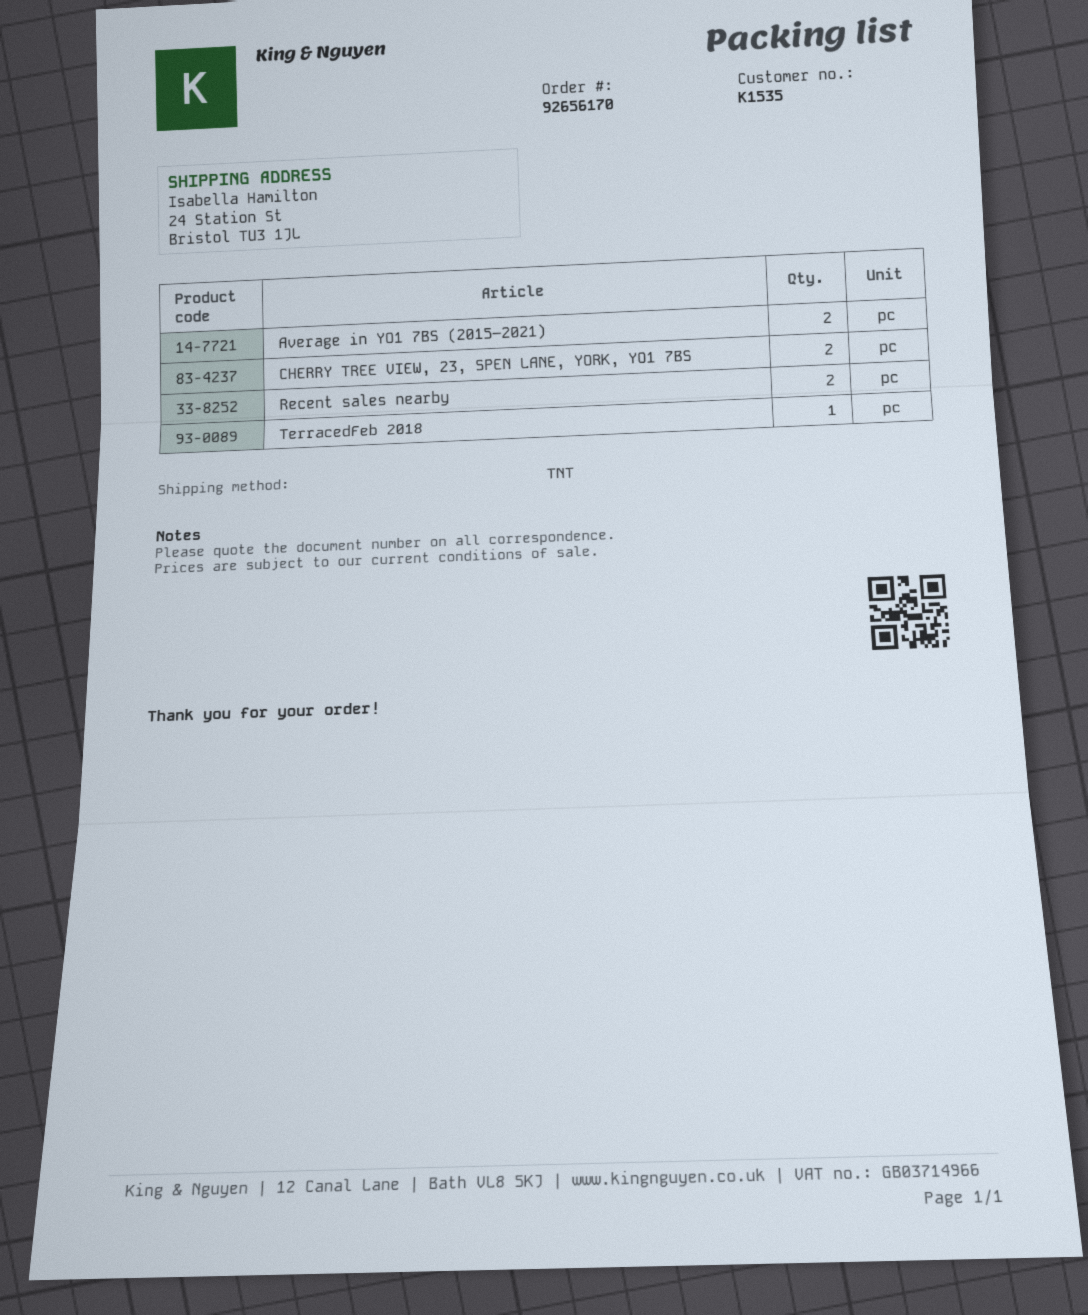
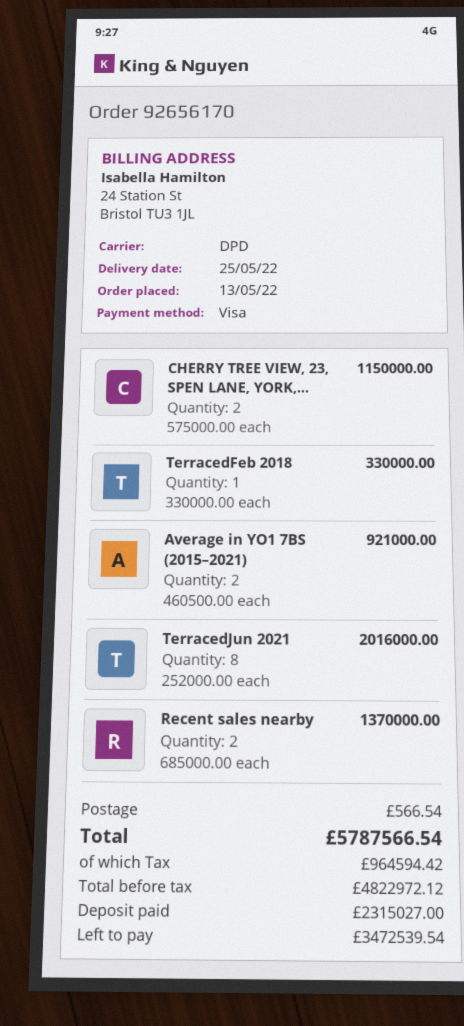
shipping method: TNT -> DPD
TerracedJun 2021: none -> 8

